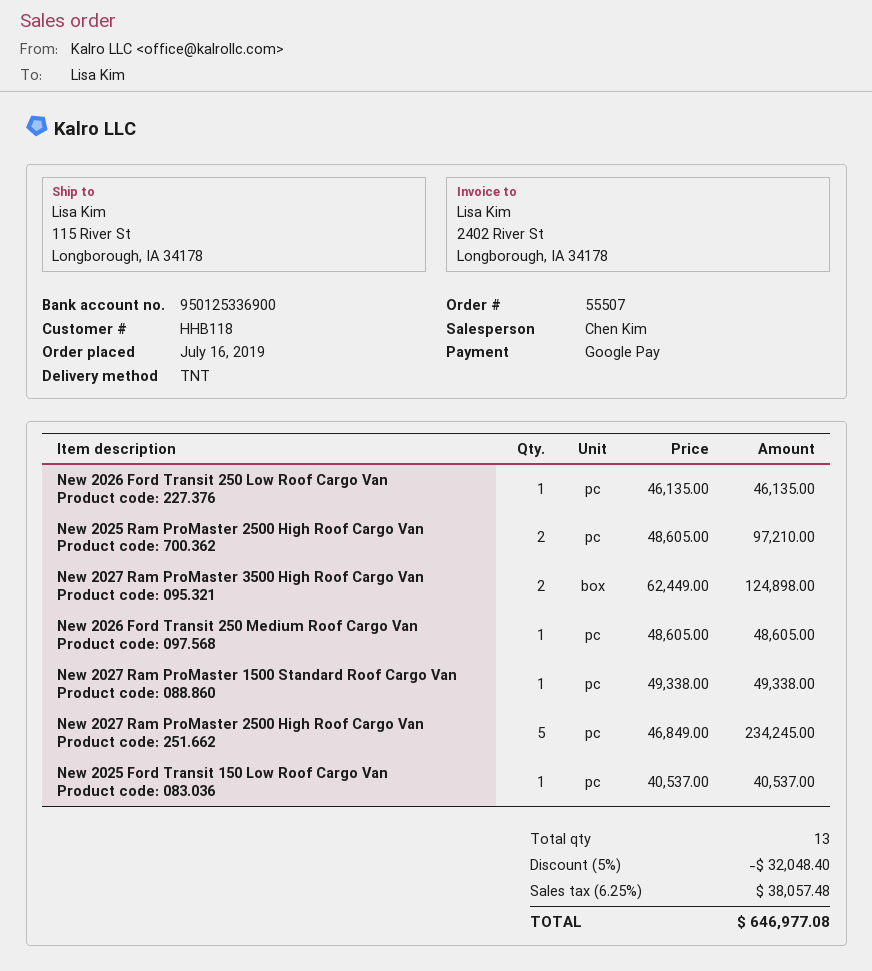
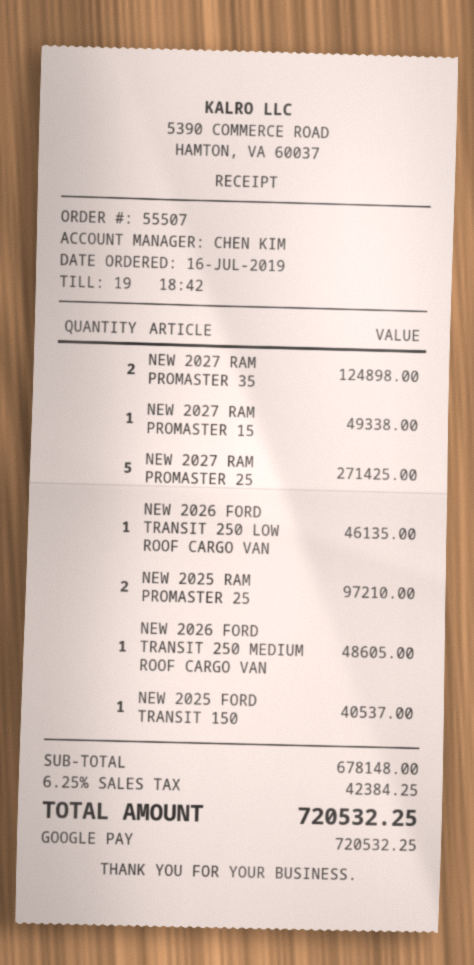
New 2027 Ram ProMaster 2500 High Roof Cargo Van: 5 for 234245.00 -> 5 for 271425.00
discount: 5% = 32048.40 -> none
tax: 6.25% = 38057.48 -> 6.25% = 42384.25
total: 646977.08 -> 720532.25

